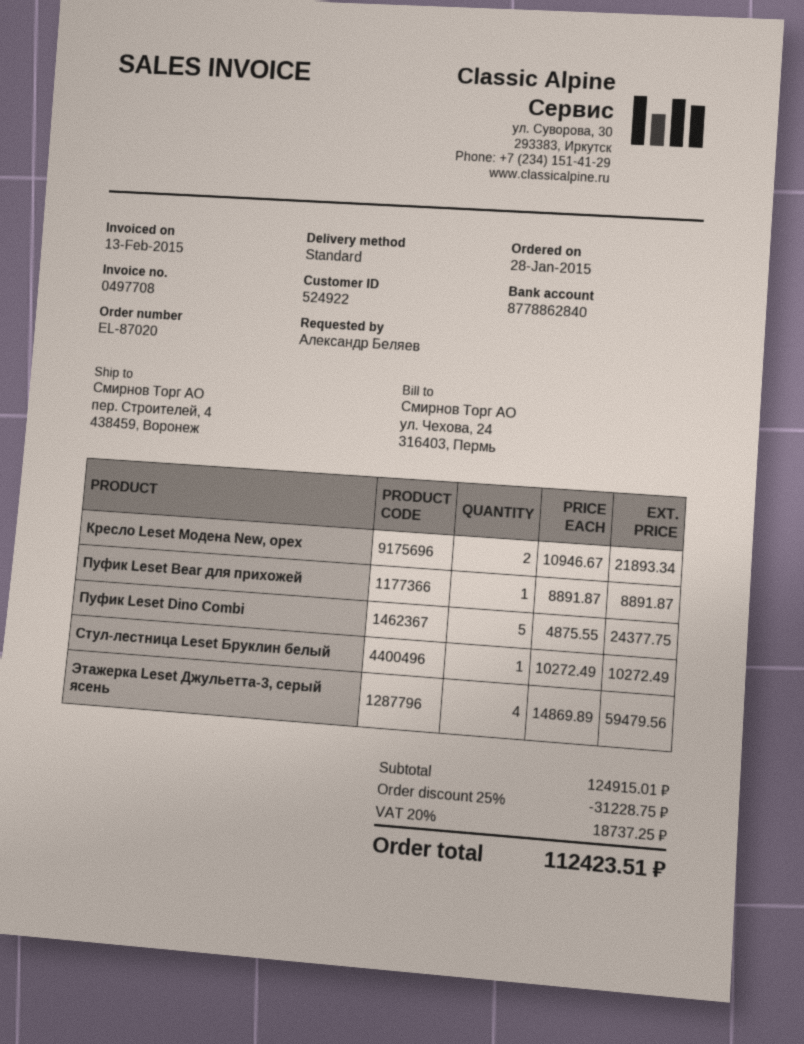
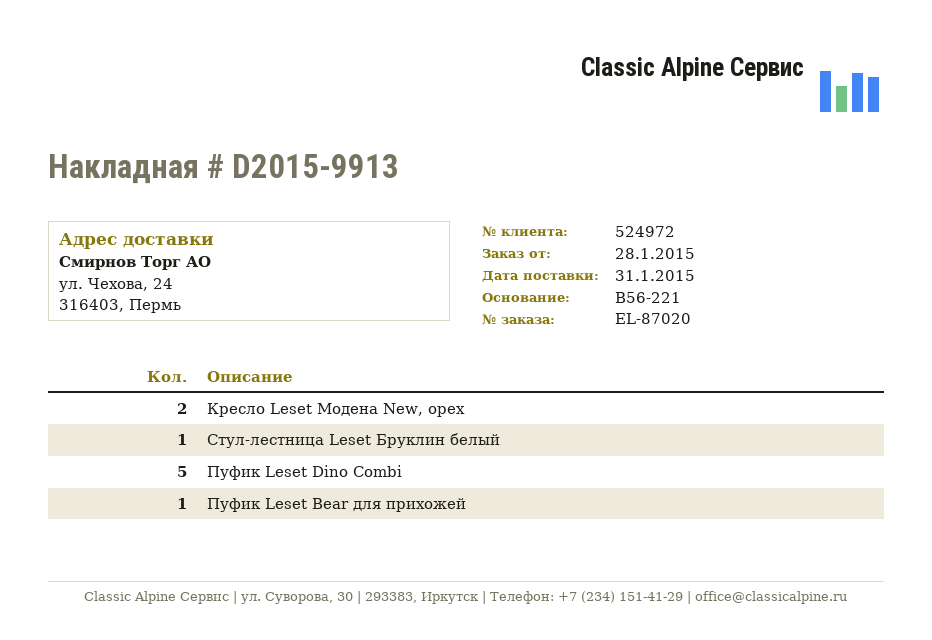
customer number: 524922 -> 524972
ship to: пер. Строителей, 4, 438459, Воронеж -> ул. Чехова, 24, 316403, Пермь
Этажерка Leset Джульетта-3, серый ясень: 4 -> none

